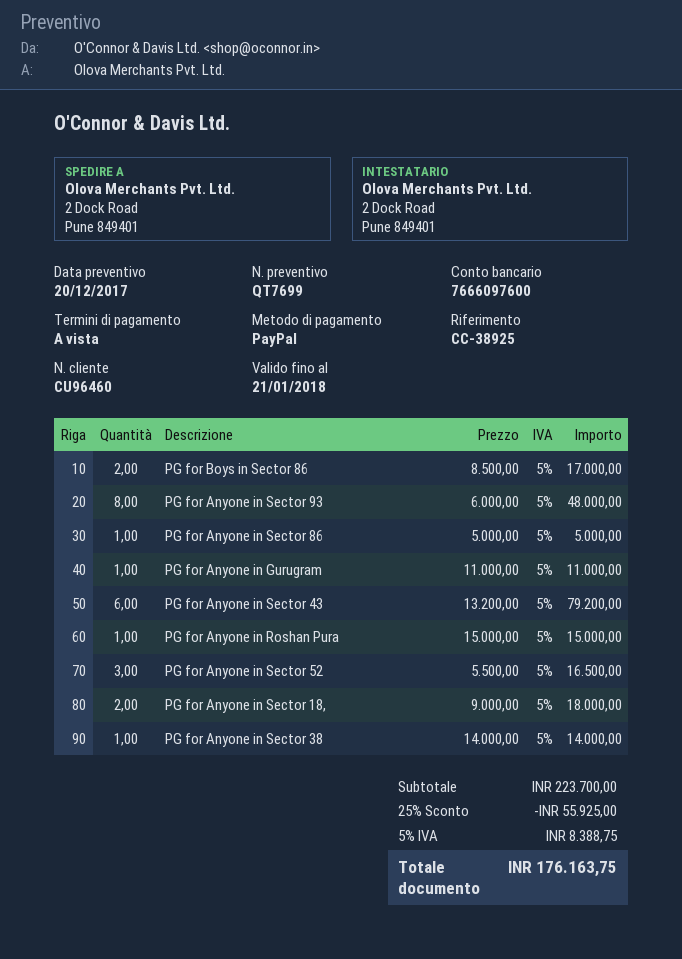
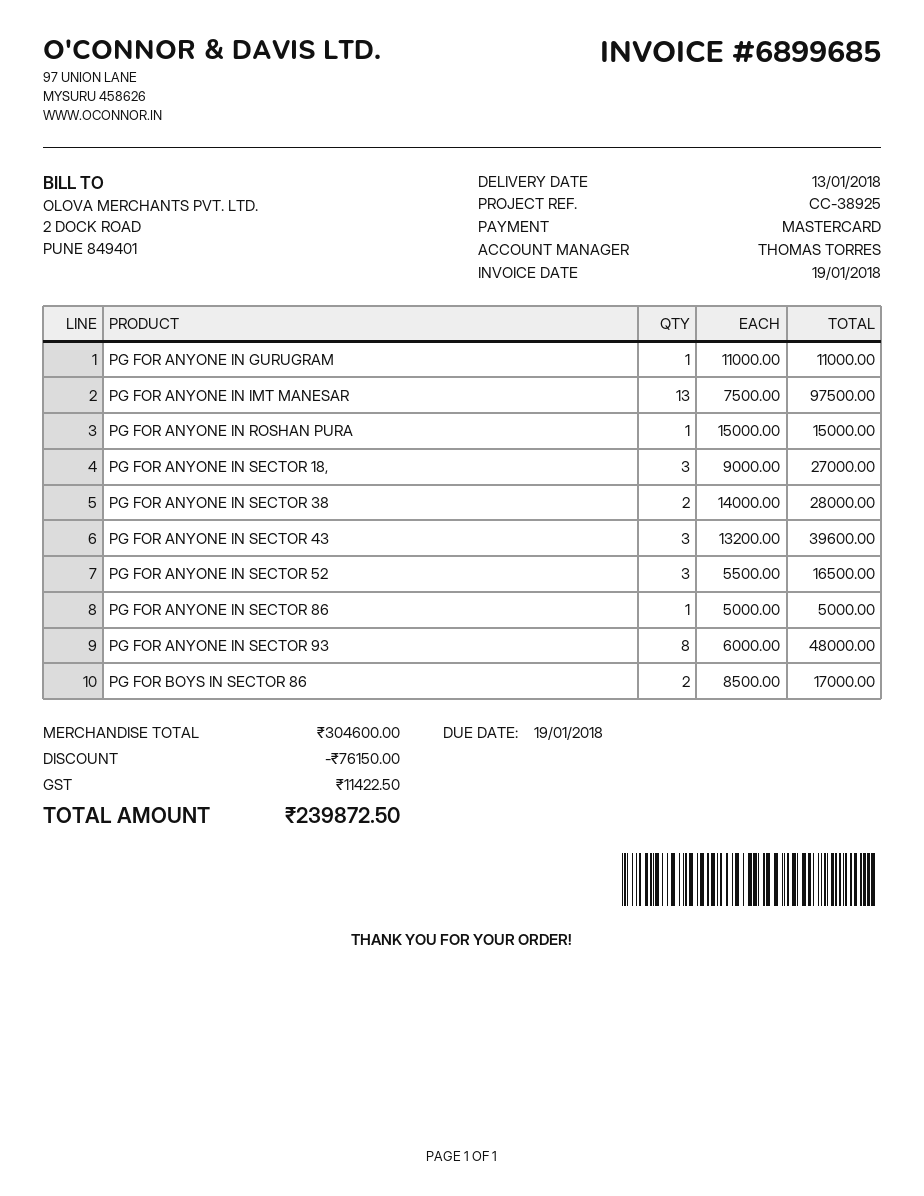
payment method: PayPal -> Mastercard
PG for Anyone in Sector 43: 6 x 13200.00 = 79200.00 -> 3 x 13200.00 = 39600.00
PG for Anyone in Sector 18,: 2 x 9000.00 = 18000.00 -> 3 x 9000.00 = 27000.00
PG for Anyone in Sector 38: 1 x 14000.00 = 14000.00 -> 2 x 14000.00 = 28000.00
PG FOR ANYONE IN IMT MANESAR: none -> 13 x 7500.00 = 97500.00
subtotal: 223700.00 -> 304600.00
discount: 55925.00 -> 76150.00
tax: 8388.75 -> 11422.50
total: 176163.75 -> 239872.50

